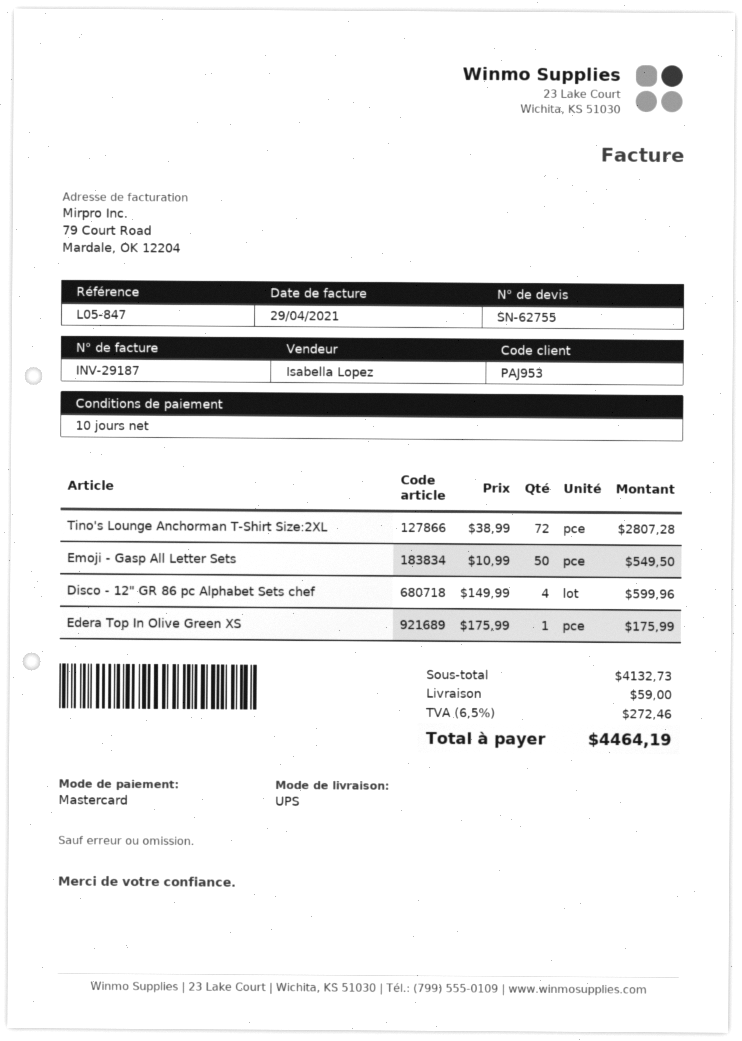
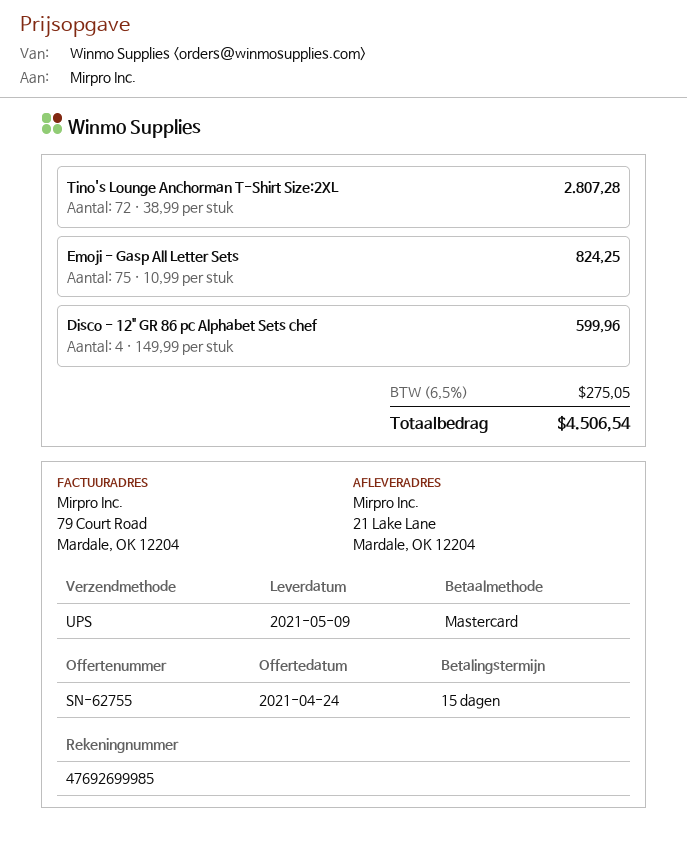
payment terms: 10 days -> 15 days
Emoji - Gasp All Letter Sets: 50 x 10.99 = 549.50 -> 75 x 10.99 = 824.25
Edera Top In Olive Green XS: 1 x 175.99 = 175.99 -> none
shipping: 59.00 -> none
tax: 6.5% = 272.46 -> 6.5% = 275.05
total: 4464.19 -> 4506.54

